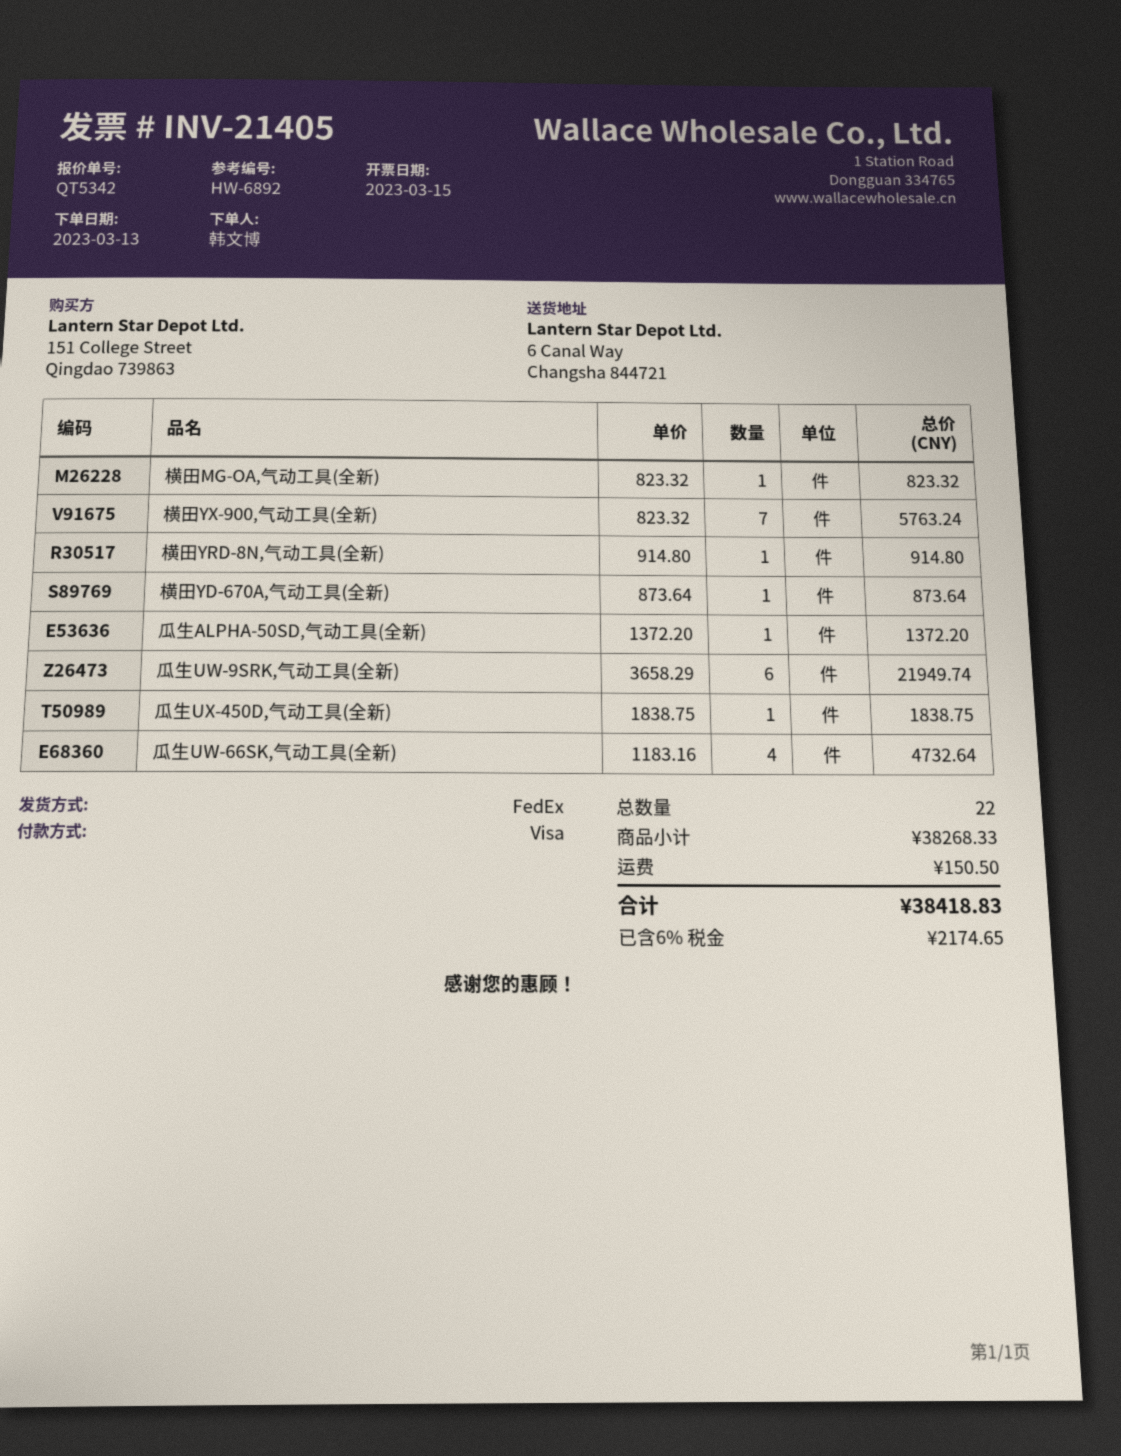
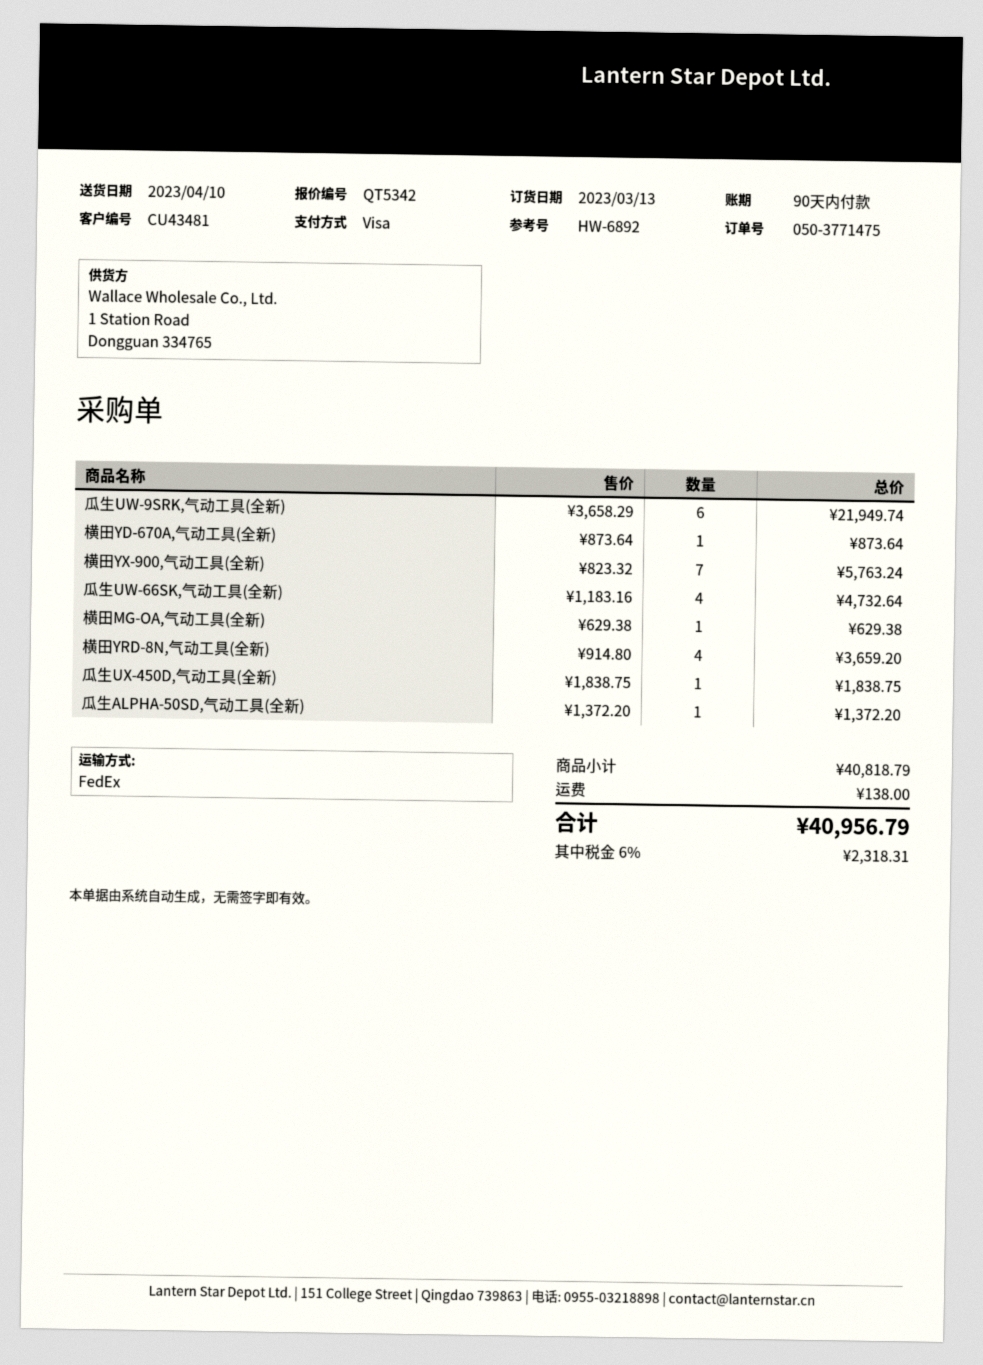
横田MG-OA,气动工具(全新): 1 x 823.32 = 823.32 -> 1 x 629.38 = 629.38
横田YRD-8N,气动工具(全新): 1 x 914.80 = 914.80 -> 4 x 914.80 = 3659.20
subtotal: 38268.33 -> 40818.79
shipping: 150.50 -> 138.00
tax: 6% = 2174.65 -> 6% = 2318.31
total: 38418.83 -> 40956.79

